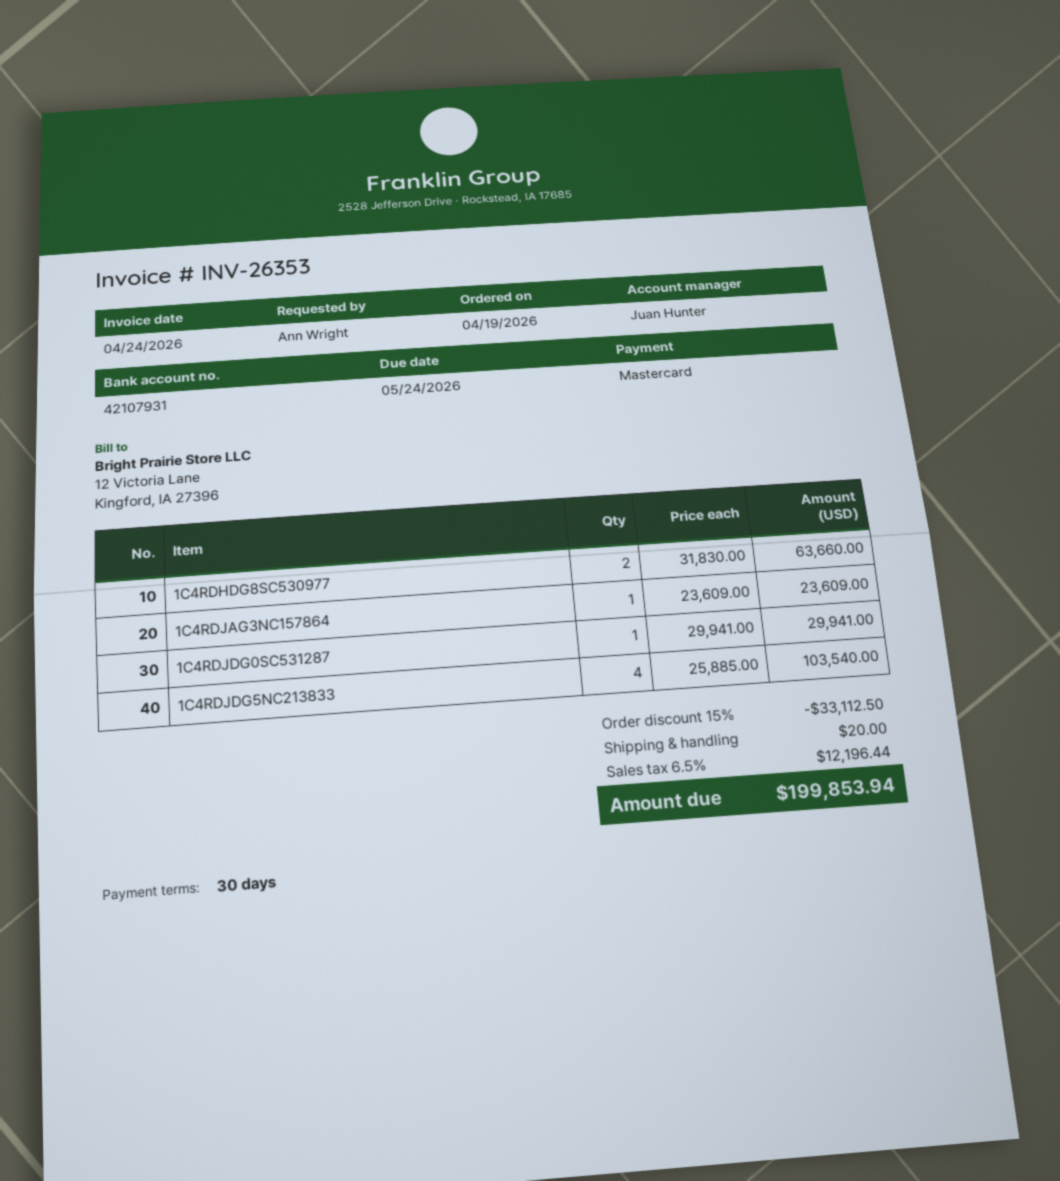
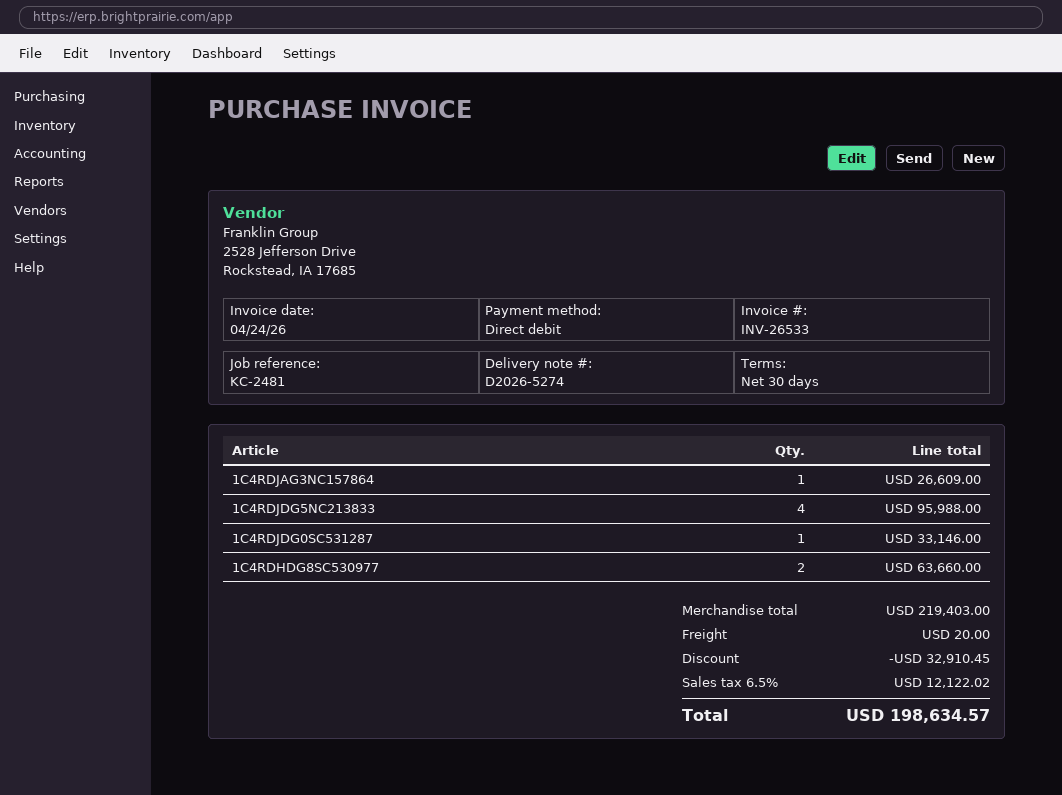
invoice number: INV-26353 -> INV-26533
payment method: Mastercard -> direct debit
1C4RDJAG3NC157864: 1 for 23609.00 -> 1 for 26609.00
1C4RDJDG0SC531287: 1 for 29941.00 -> 1 for 33146.00
1C4RDJDG5NC213833: 4 for 103540.00 -> 4 for 95988.00
discount: 33112.50 -> 32910.45
tax: 6.5% = 12196.44 -> 6.5% = 12122.02
total: 199853.94 -> 198634.57

